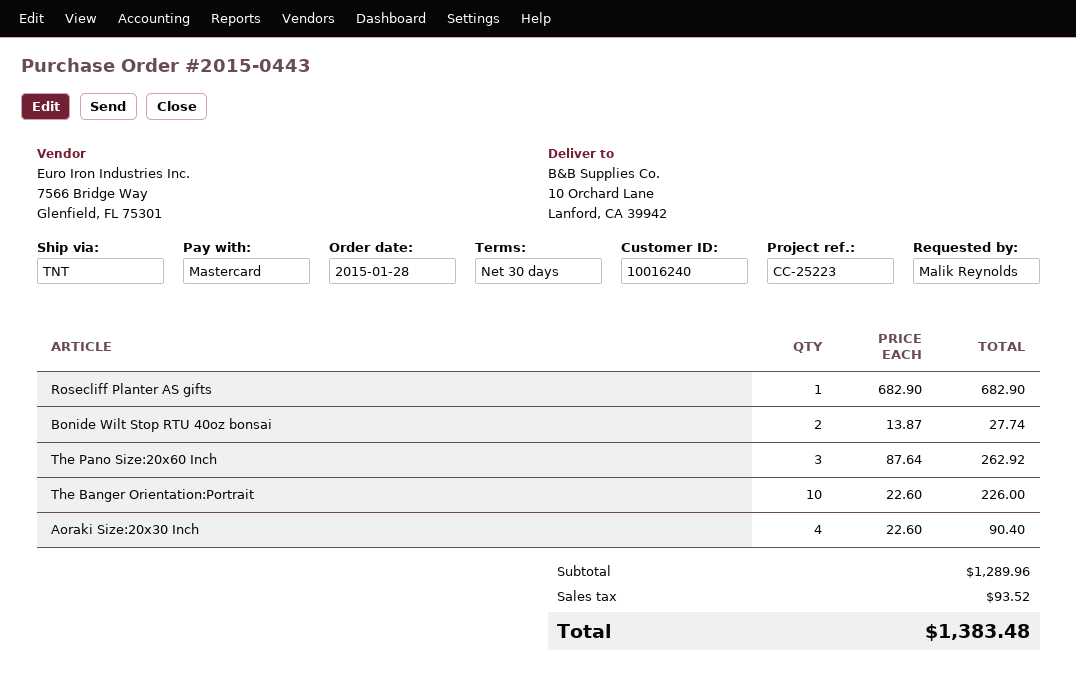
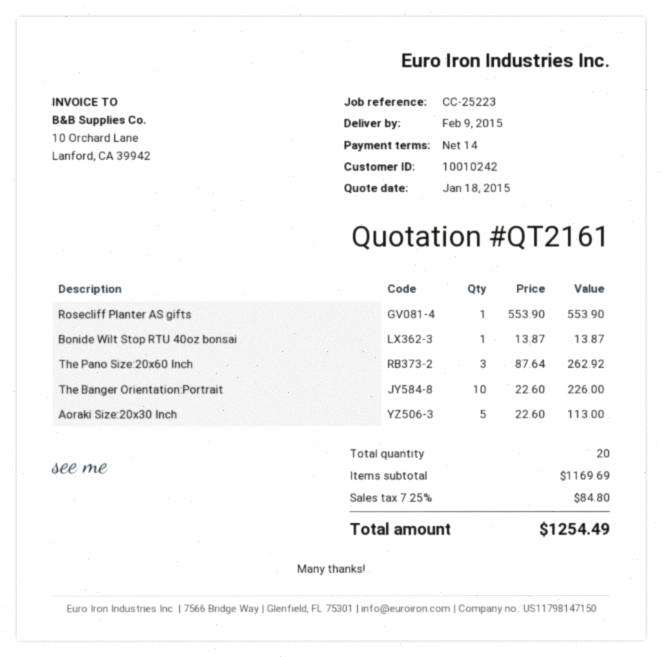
payment terms: 30 days -> 14 days
customer number: 10016240 -> 10010242
Rosecliff Planter AS gifts: 1 x 682.90 = 682.90 -> 1 x 553.90 = 553.90
Bonide Wilt Stop RTU 40oz bonsai: 2 x 13.87 = 27.74 -> 1 x 13.87 = 13.87
Aoraki Size:20x30 Inch: 4 x 22.60 = 90.40 -> 5 x 22.60 = 113.00
subtotal: 1289.96 -> 1169.69
tax: 93.52 -> 84.80
total: 1383.48 -> 1254.49

